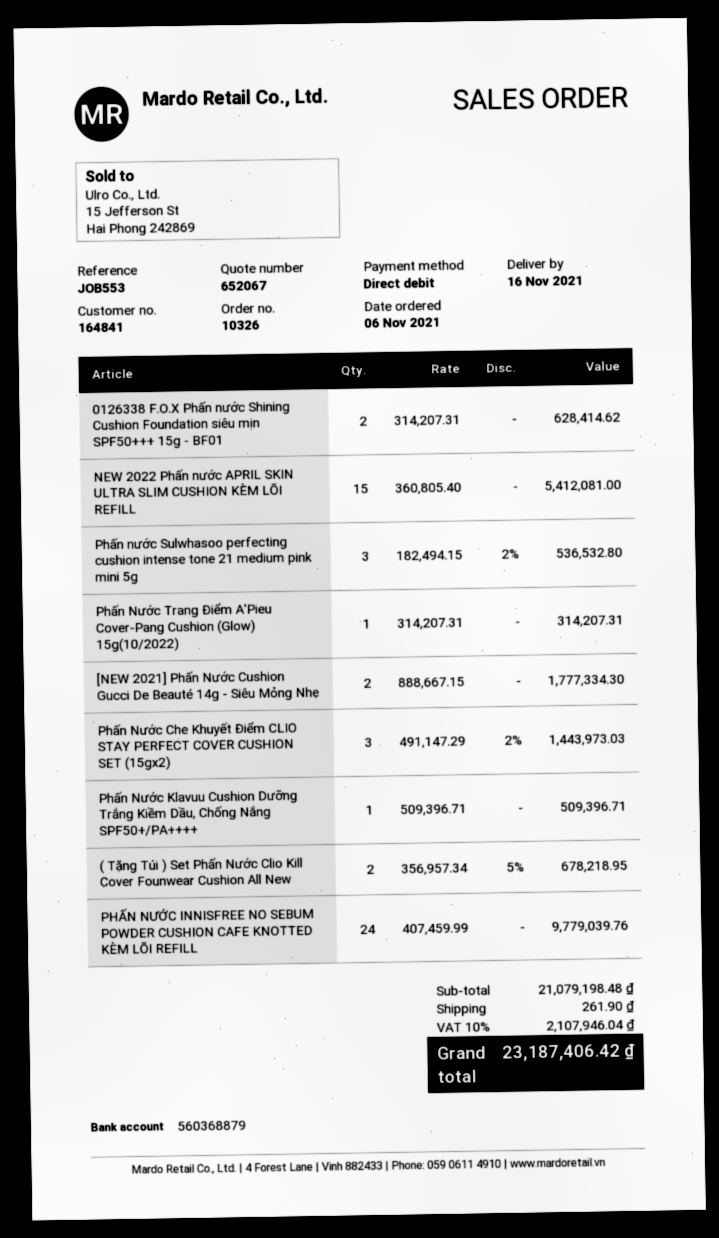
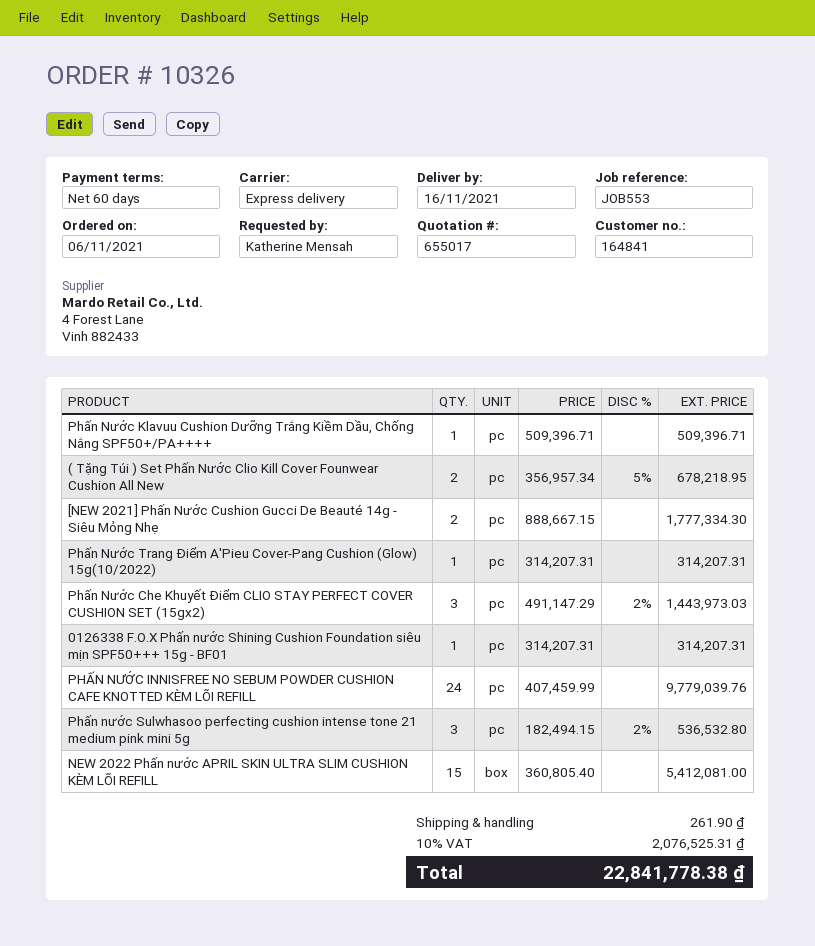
quote number: 652067 -> 655017
0126338 F.O.X Phấn nước Shining Cushion Foundation siêu mịn SPF50+++ 15g - BF01: 2 x 314207.31 = 628414.62 -> 1 x 314207.31 = 314207.31
tax: 10% = 2107946.04 -> 10% = 2076525.31
total: 23187406.42 -> 22841778.38

